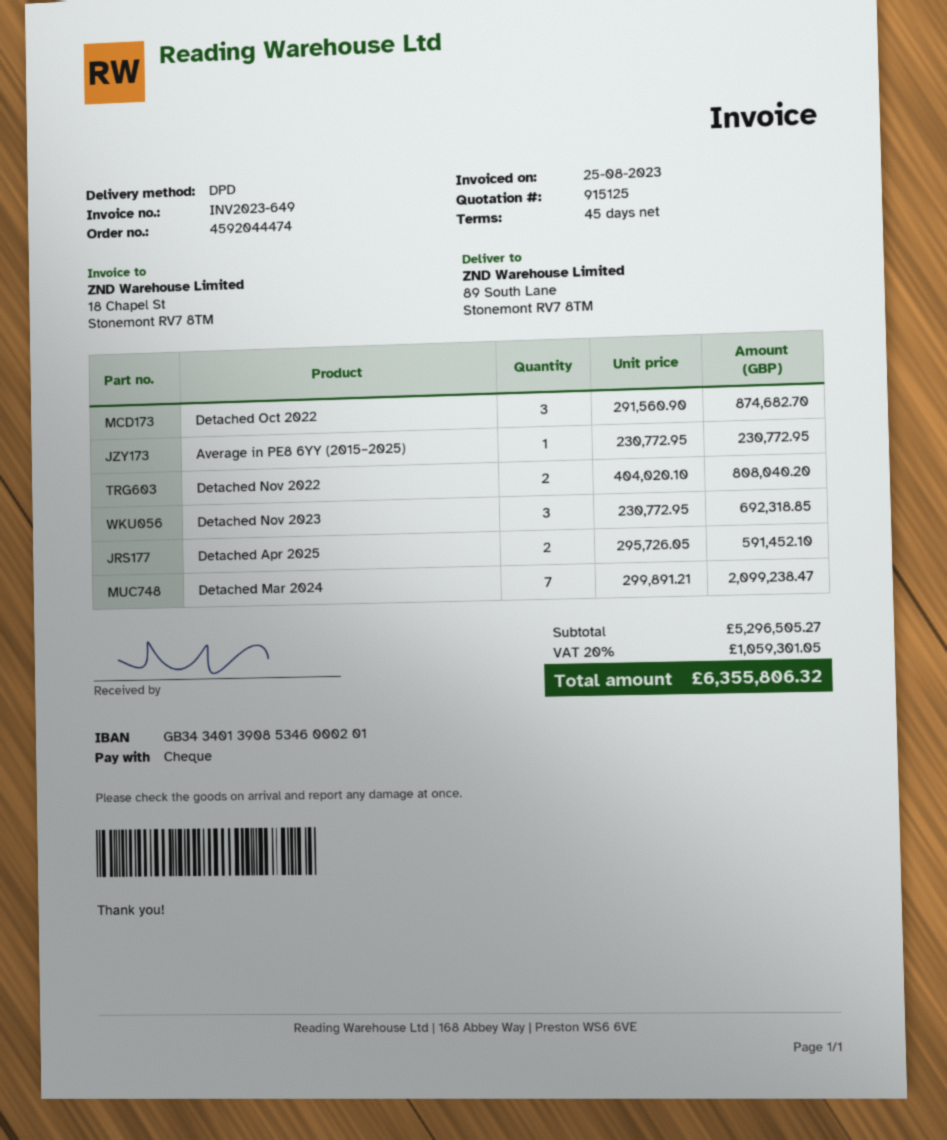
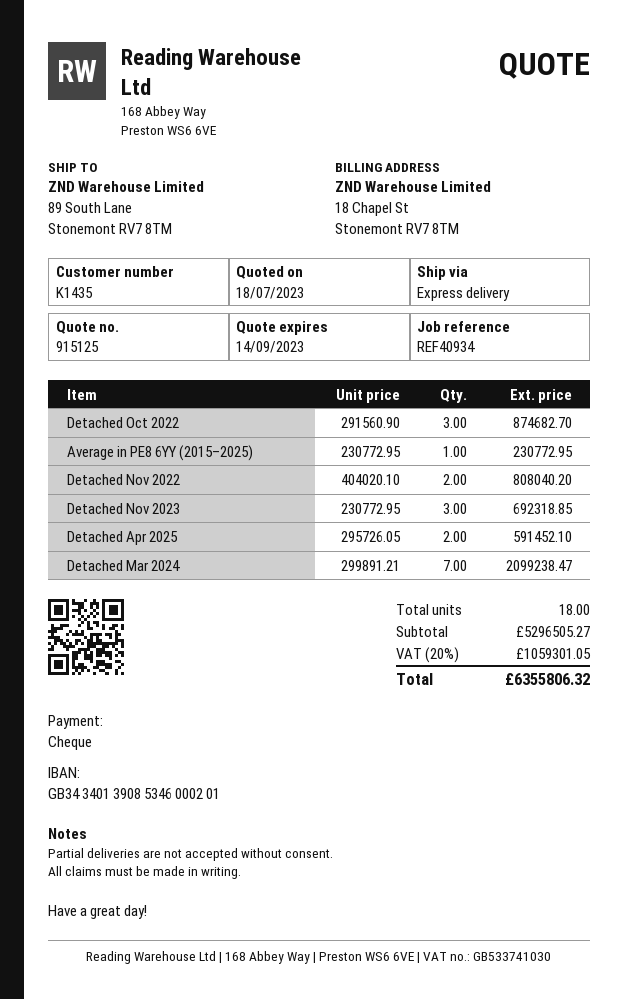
shipping method: DPD -> express

